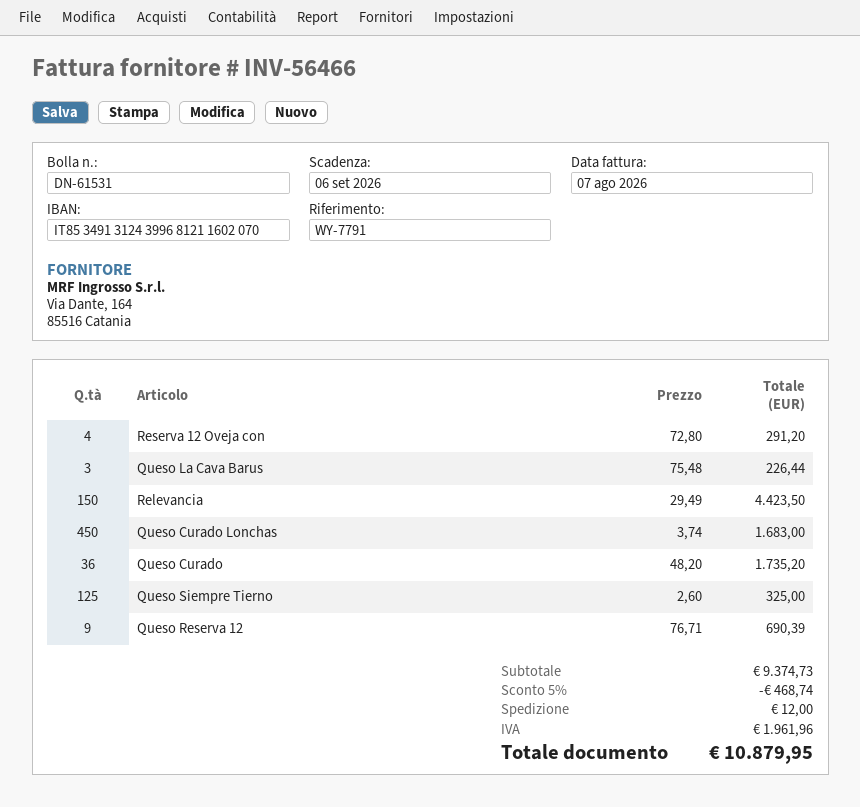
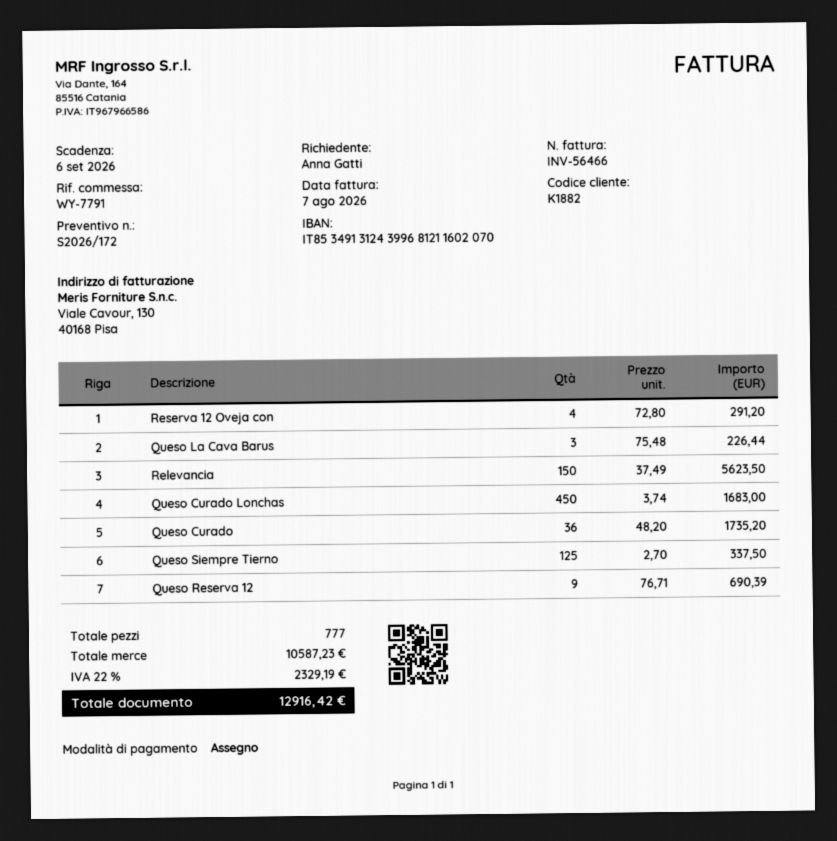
Relevancia: 150 x 29.49 = 4423.50 -> 150 x 37.49 = 5623.50
Queso Siempre Tierno: 125 x 2.60 = 325.00 -> 125 x 2.70 = 337.50
subtotal: 9374.73 -> 10587.23
discount: 5% = 468.74 -> none
shipping: 12.00 -> none
tax: 1961.96 -> 2329.19
total: 10879.95 -> 12916.42

